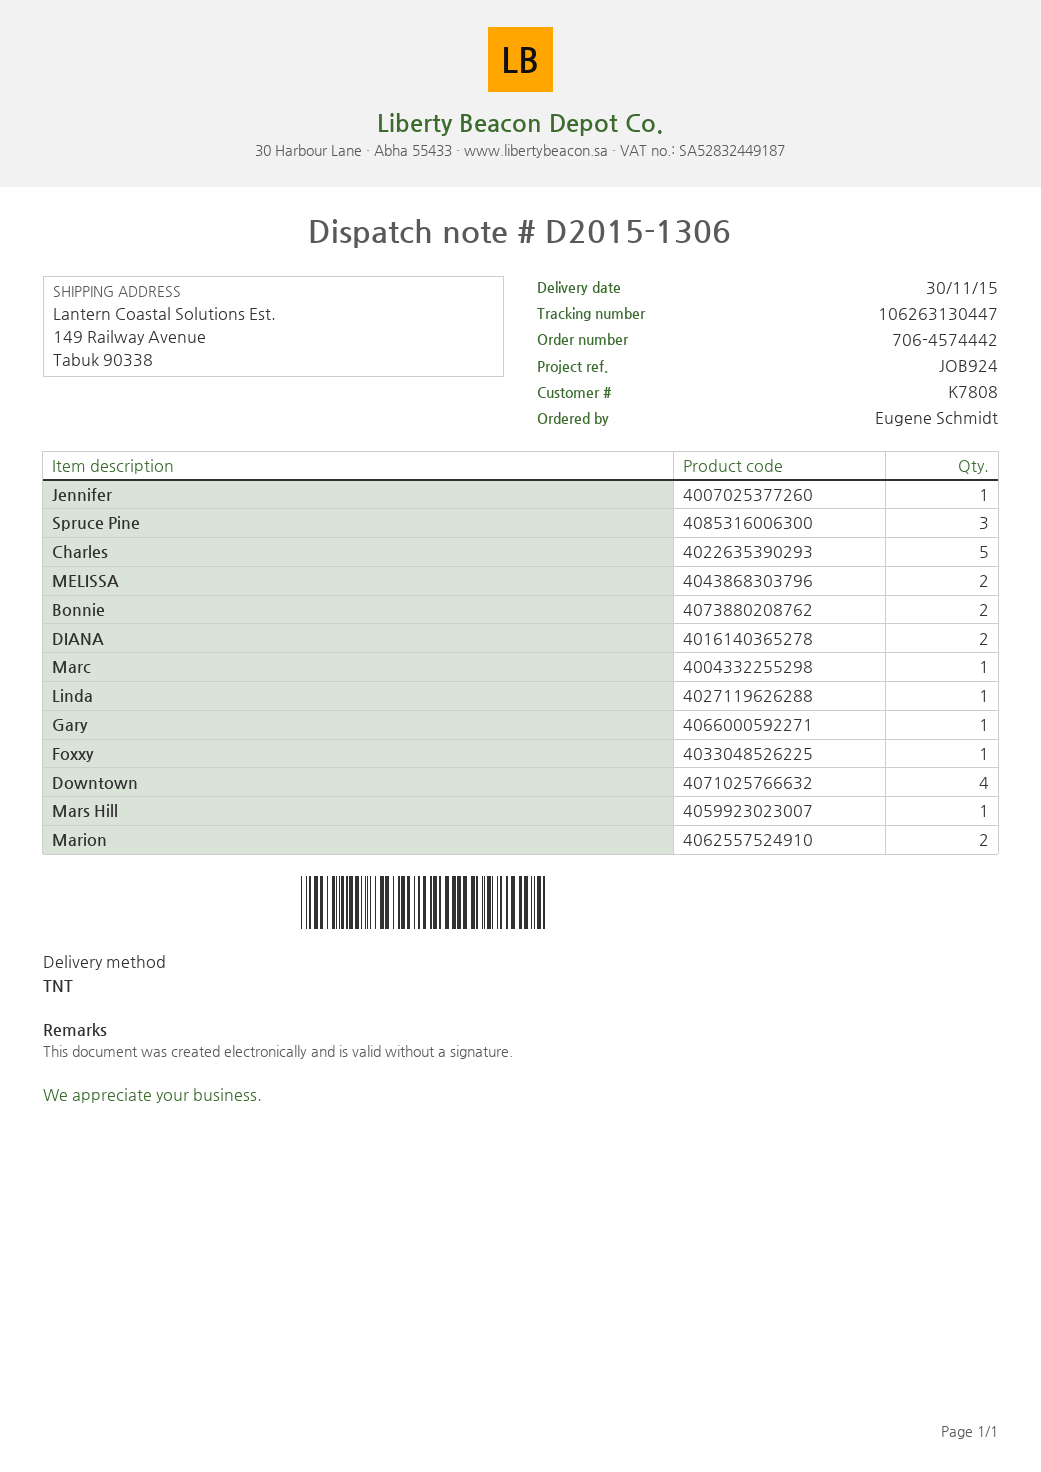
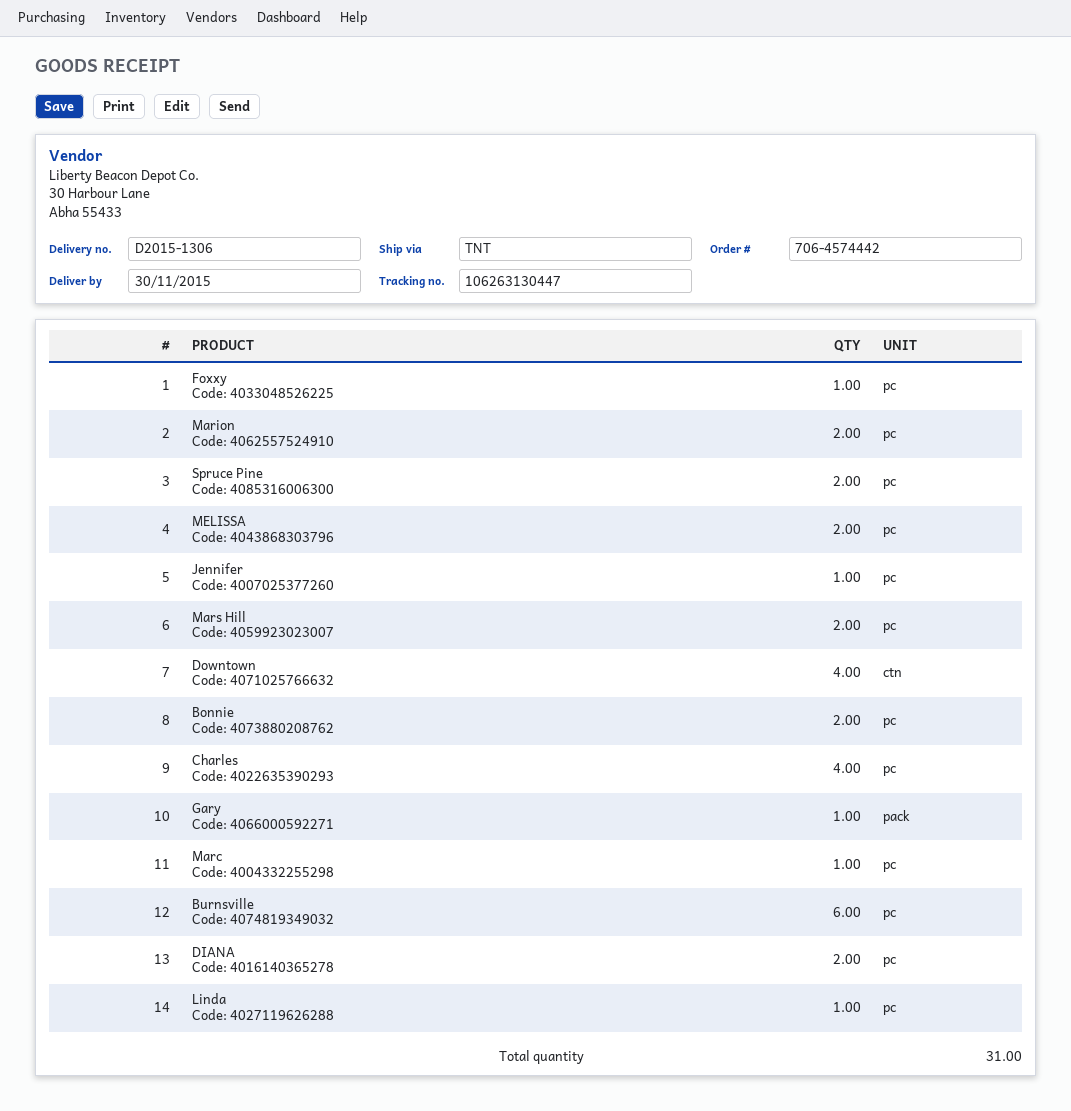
Spruce Pine: 3 -> 2
Charles: 5 -> 4
Mars Hill: 1 -> 2
Burnsville: none -> 6

